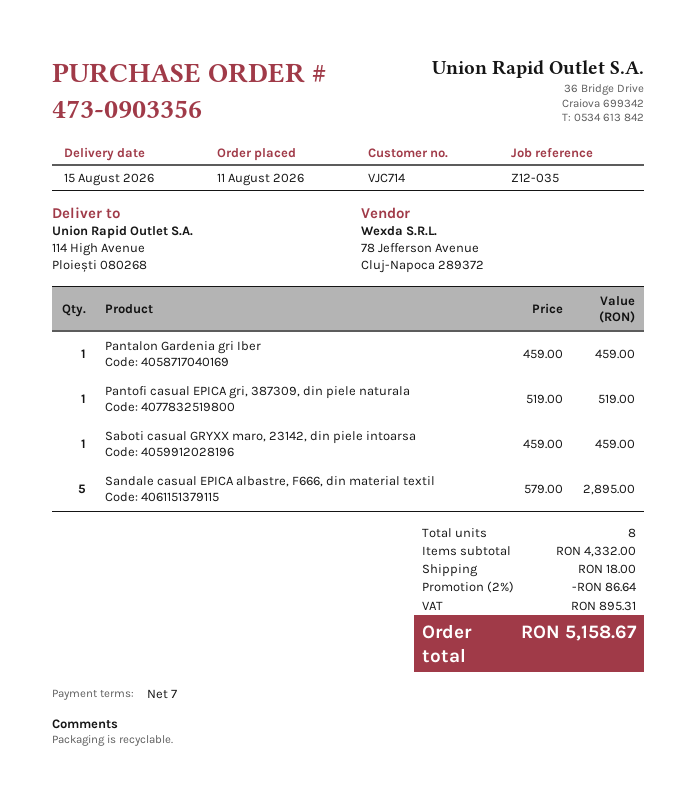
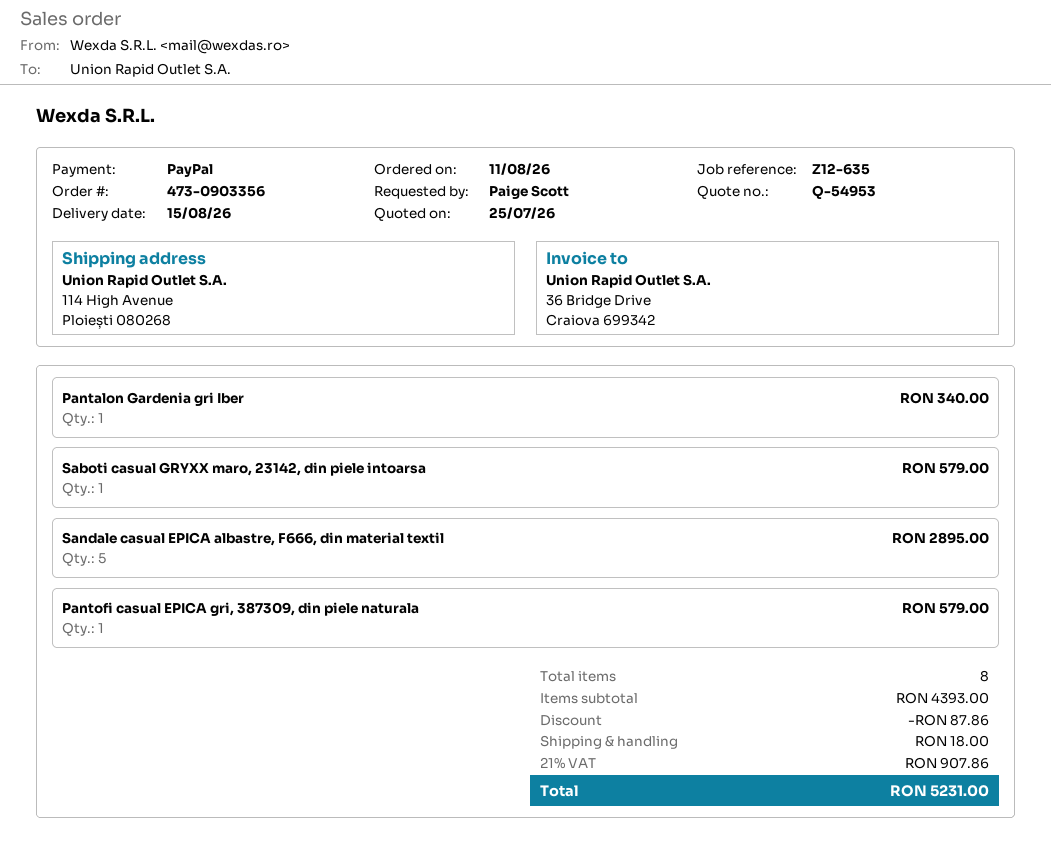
reference: Z12-035 -> Z12-635
Pantalon Gardenia gri Iber: 1 for 459.00 -> 1 for 340.00
Pantofi casual EPICA gri, 387309, din piele naturala: 1 for 519.00 -> 1 for 579.00
Saboti casual GRYXX maro, 23142, din piele intoarsa: 1 for 459.00 -> 1 for 579.00
subtotal: 4332.00 -> 4393.00
discount: 86.64 -> 87.86
tax: 895.31 -> 907.86
total: 5158.67 -> 5231.00

